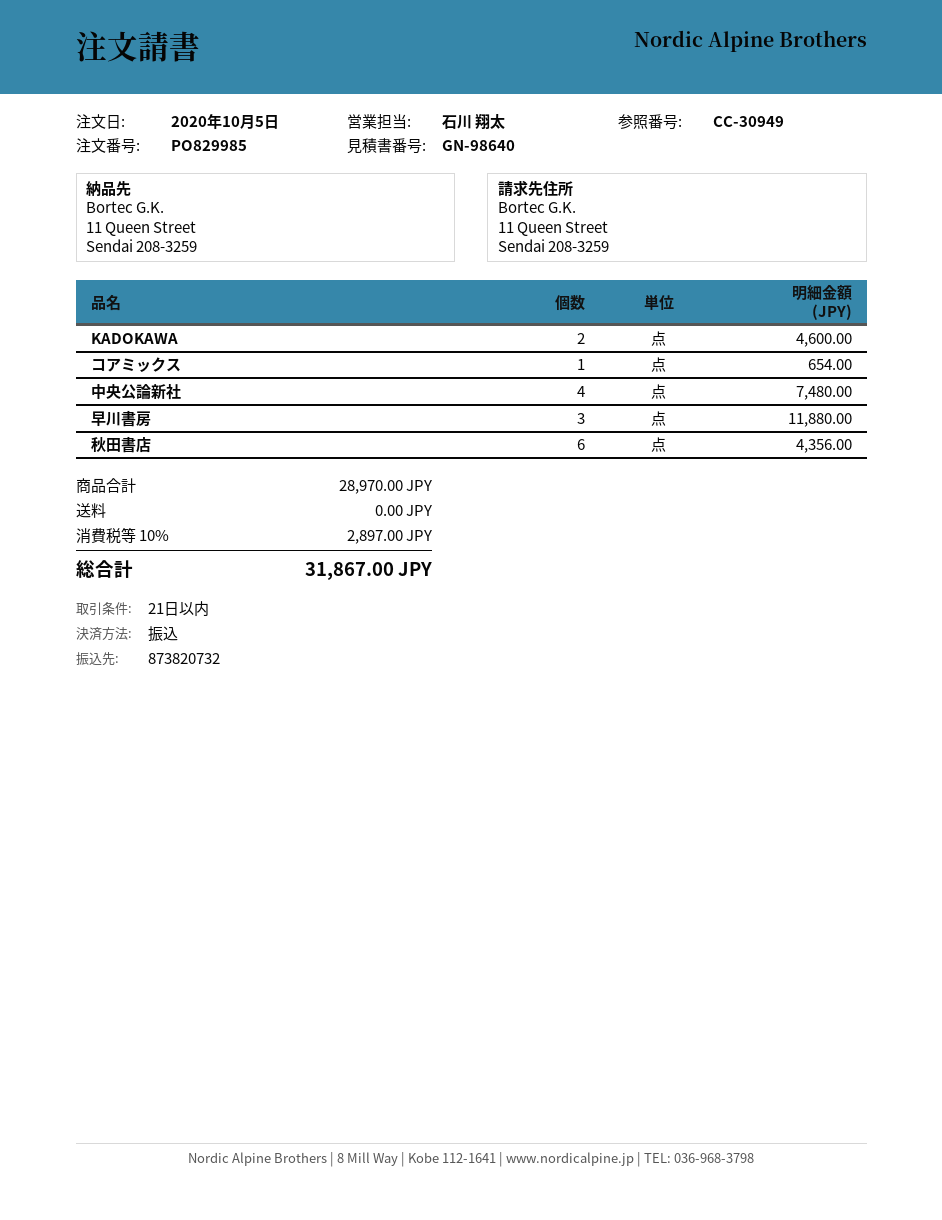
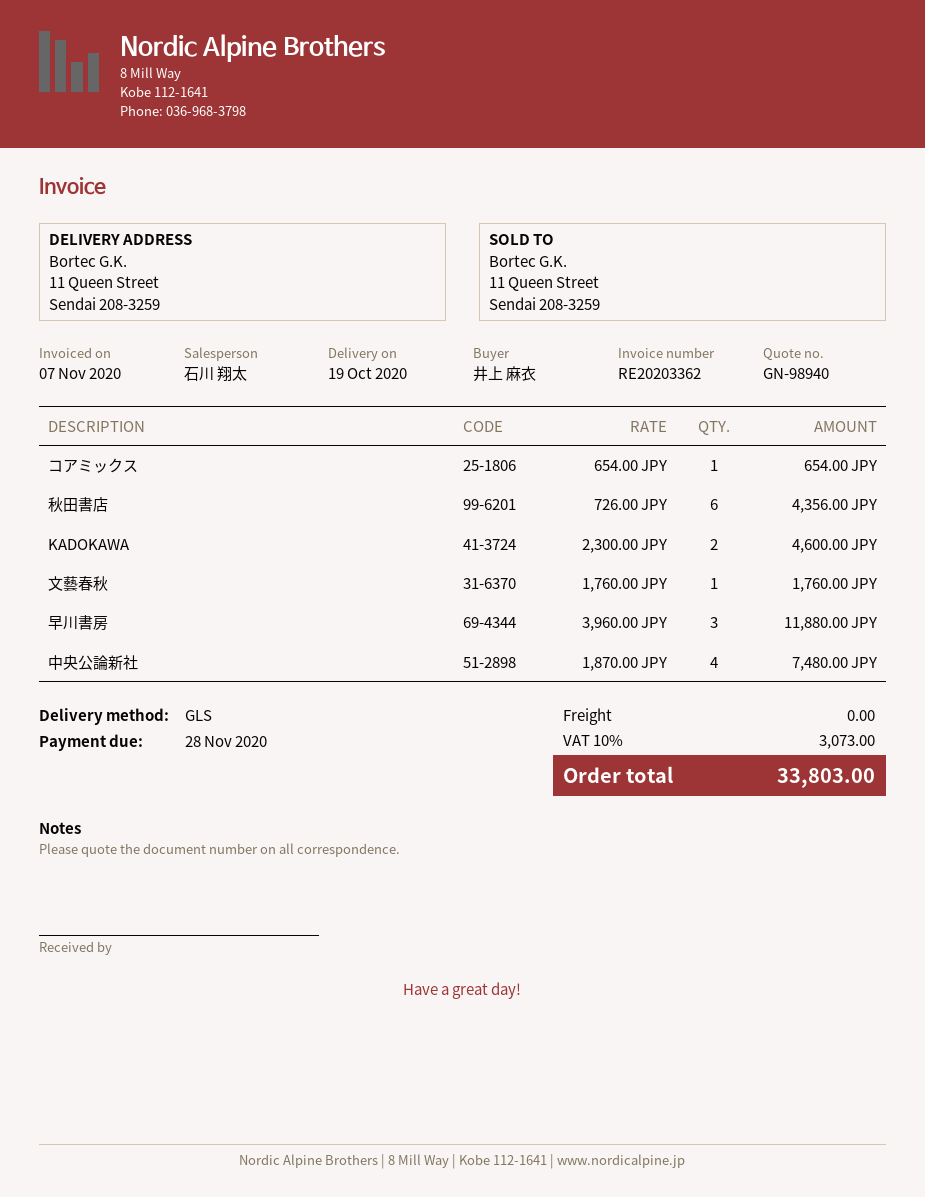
quote number: GN-98640 -> GN-98940
文藝春秋: none -> 1 for 1760.00
tax: 10% = 2897.00 -> 10% = 3073.00
total: 31867.00 -> 33803.00

